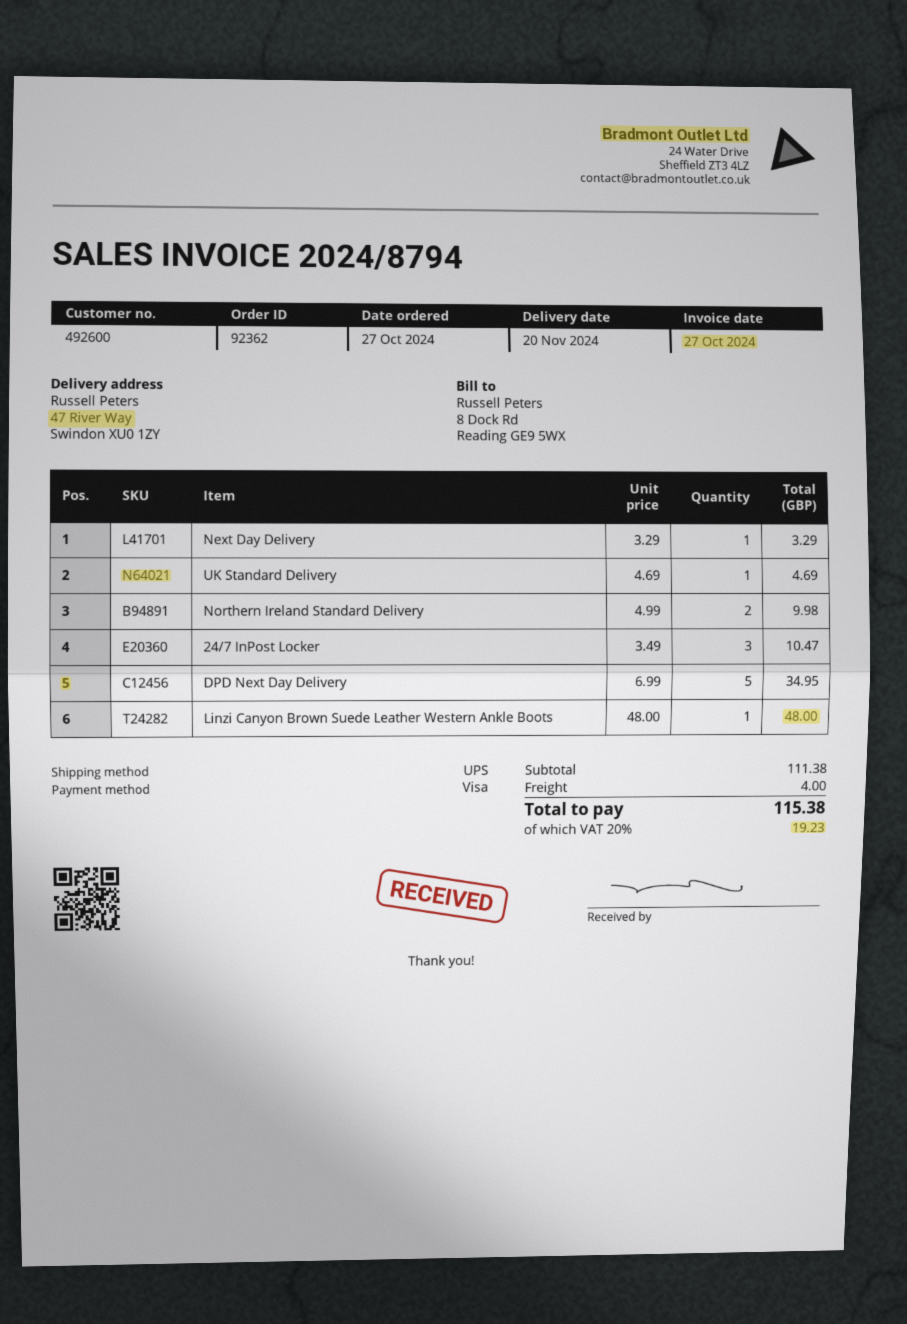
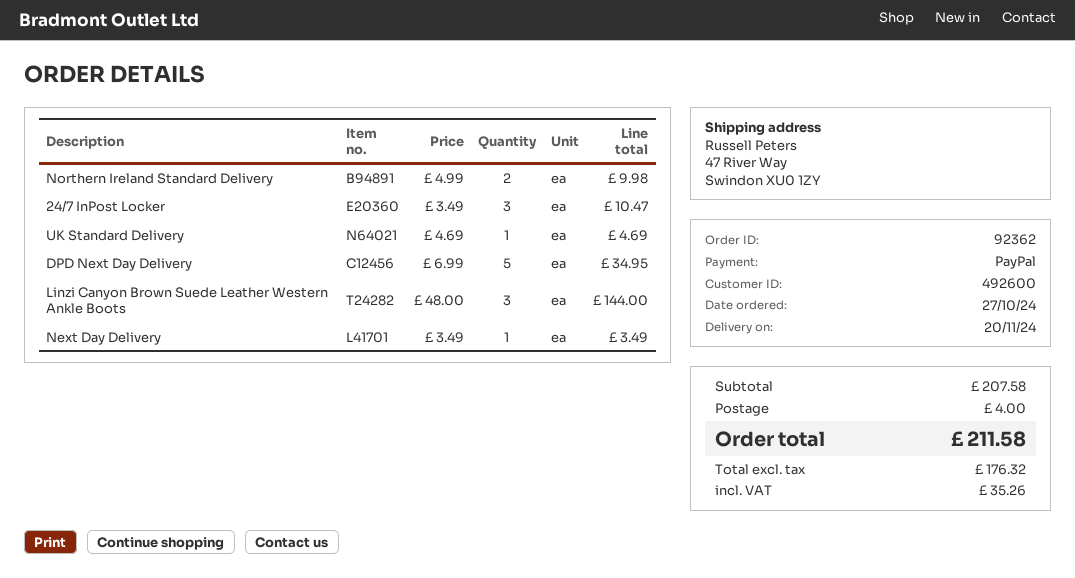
payment method: Visa -> PayPal
Next Day Delivery: 1 x 3.29 = 3.29 -> 1 x 3.49 = 3.49
Linzi Canyon Brown Suede Leather Western Ankle Boots: 1 x 48.00 = 48.00 -> 3 x 48.00 = 144.00
subtotal: 111.38 -> 207.58
tax: 19.23 -> 35.26
total: 115.38 -> 211.58

